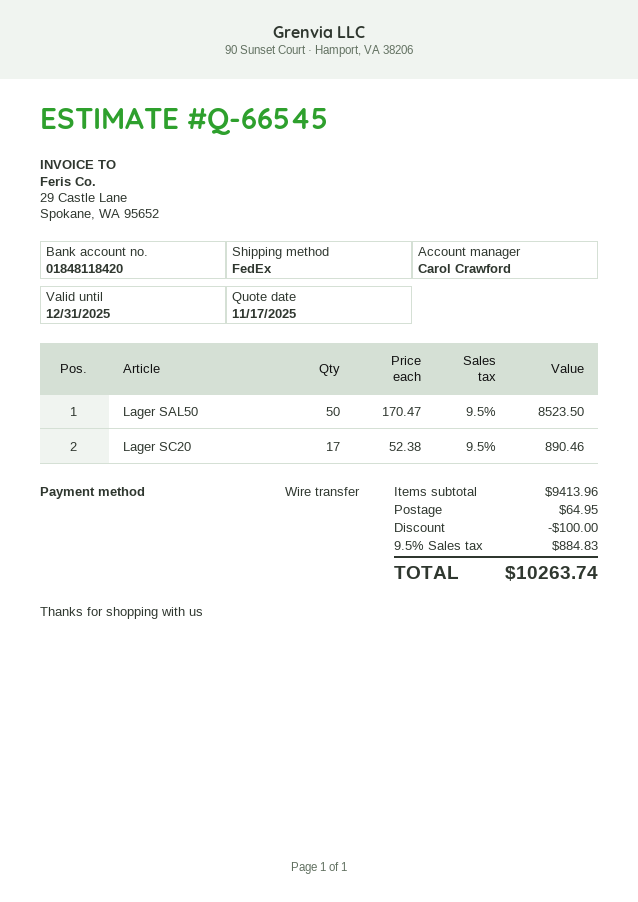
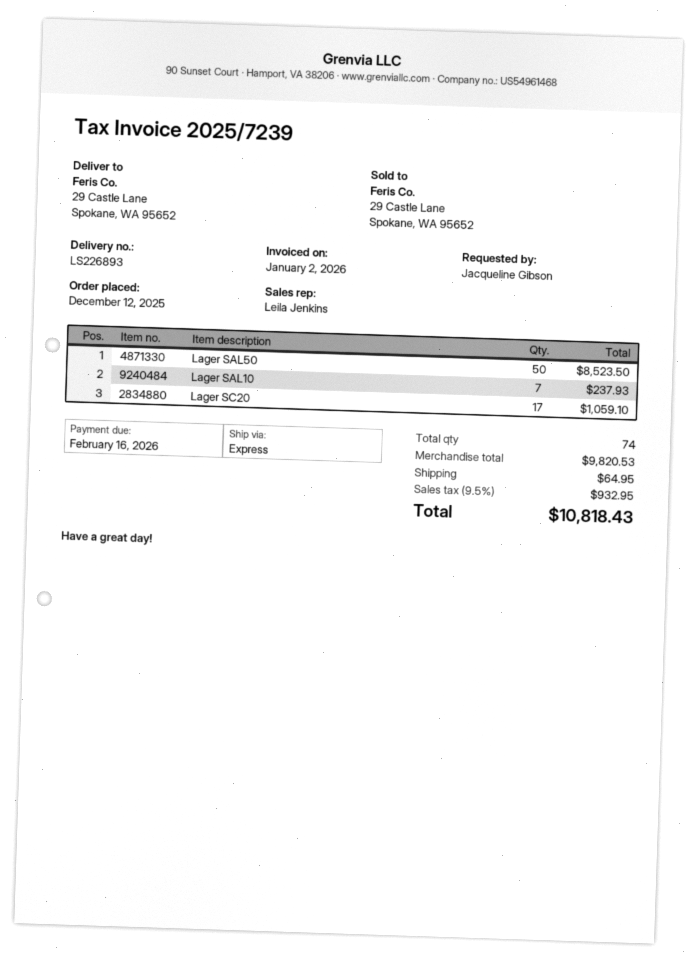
sales rep: Carol Crawford -> Leila Jenkins
shipping method: FedEx -> express
Lager SC20: 17 for 890.46 -> 17 for 1059.10
Lager SAL10: none -> 7 for 237.93
subtotal: 9413.96 -> 9820.53
discount: 100.00 -> none
tax: 9.5% = 884.83 -> 9.5% = 932.95
total: 10263.74 -> 10818.43

